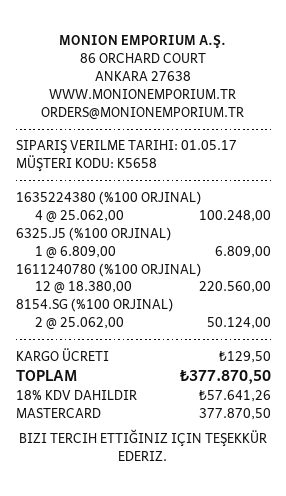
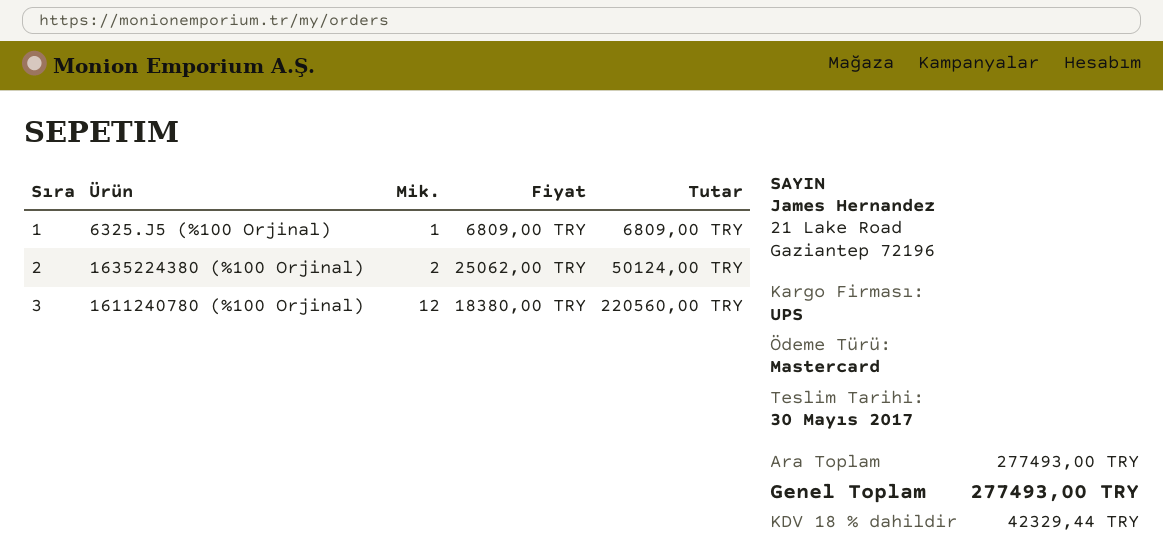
1635224380 (%100 ORJINAL): 4 x 25062.00 = 100248.00 -> 2 x 25062.00 = 50124.00
8154.SG (%100 ORJINAL): 2 x 25062.00 = 50124.00 -> none
shipping: 129.50 -> none
tax: 18% = 57641.26 -> 18% = 42329.44
total: 377870.50 -> 277493.00

